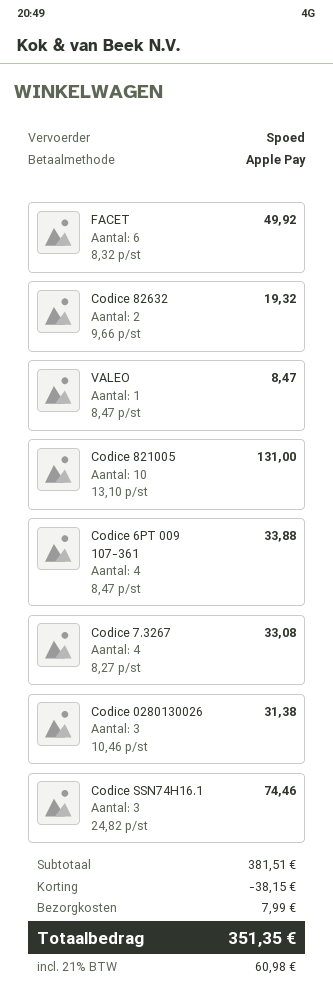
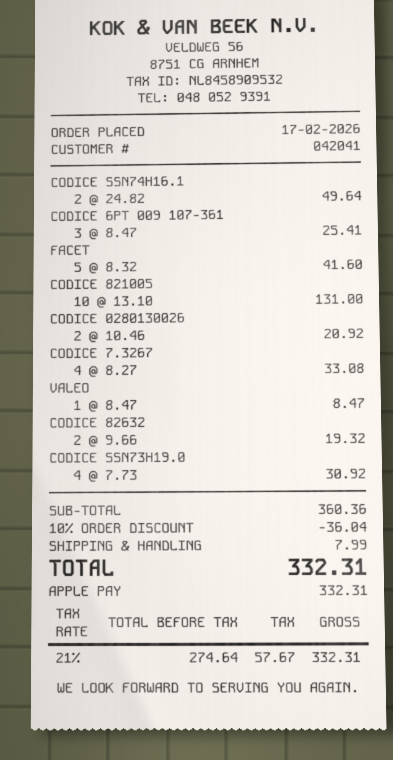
FACET: 6 x 8.32 = 49.92 -> 5 x 8.32 = 41.60
Codice 6PT 009 107-361: 4 x 8.47 = 33.88 -> 3 x 8.47 = 25.41
Codice 0280130026: 3 x 10.46 = 31.38 -> 2 x 10.46 = 20.92
Codice SSN74H16.1: 3 x 24.82 = 74.46 -> 2 x 24.82 = 49.64
CODICE SSN73H19.0: none -> 4 x 7.73 = 30.92
subtotal: 381.51 -> 360.36
discount: 38.15 -> 36.04
tax: 21% = 60.98 -> 21% = 57.67
total: 351.35 -> 332.31

